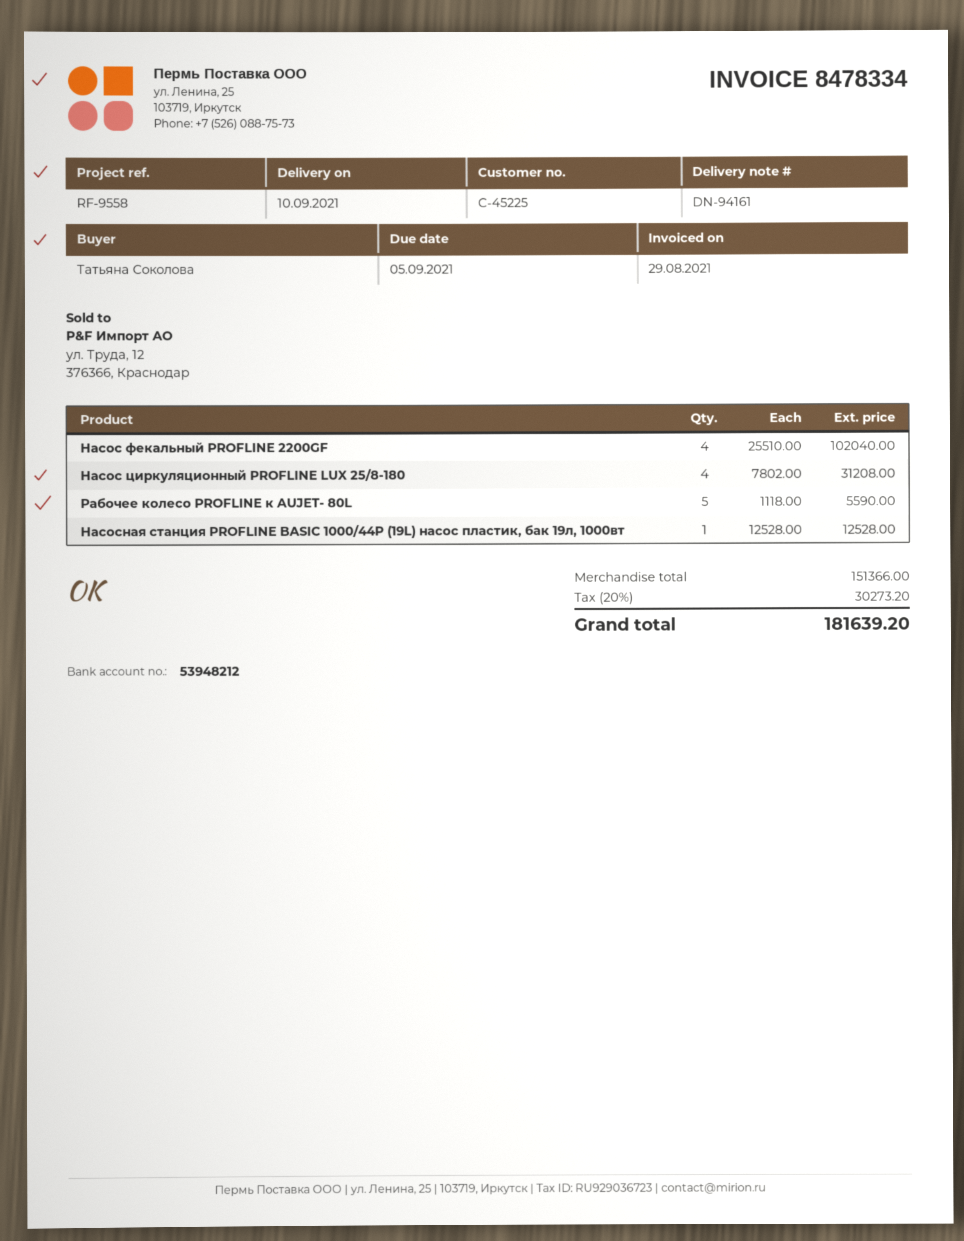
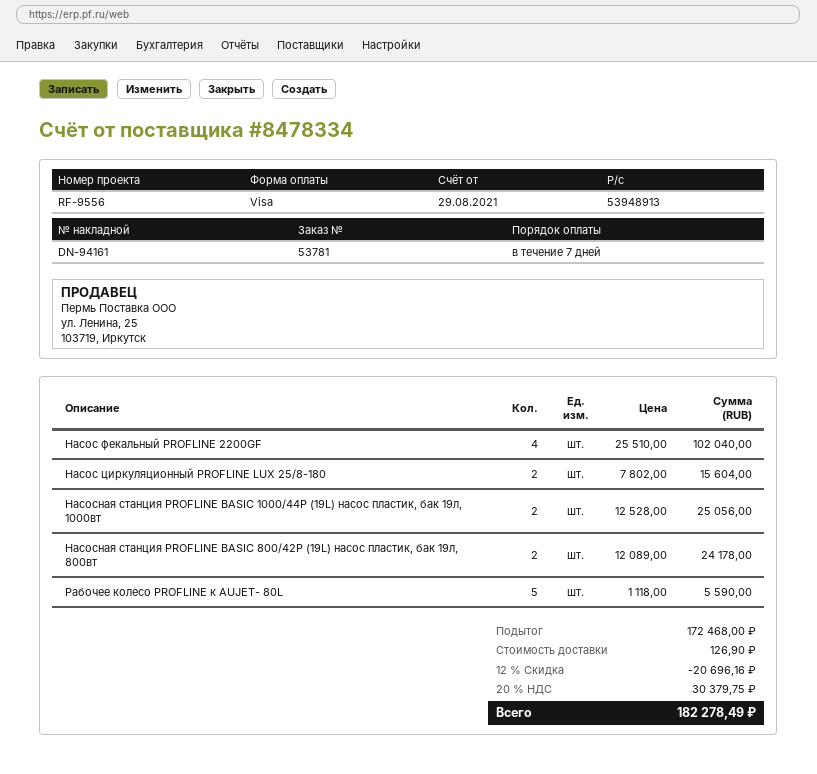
reference: RF-9558 -> RF-9556
bank account: 53948212 -> 53948913
Насос циркуляционный PROFLINE LUX 25/8-180: 4 x 7802.00 = 31208.00 -> 2 x 7802.00 = 15604.00
Насосная станция PROFLINE BASIC 1000/44P (19L) насос пластик, бак 19л, 1000вт: 1 x 12528.00 = 12528.00 -> 2 x 12528.00 = 25056.00
Насосная станция PROFLINE BASIC 800/42P (19L) насос пластик, бак 19л, 800вт: none -> 2 x 12089.00 = 24178.00
subtotal: 151366.00 -> 172468.00
discount: none -> 12% = 20696.16
shipping: none -> 126.90
tax: 20% = 30273.20 -> 20% = 30379.75
total: 181639.20 -> 182278.49

